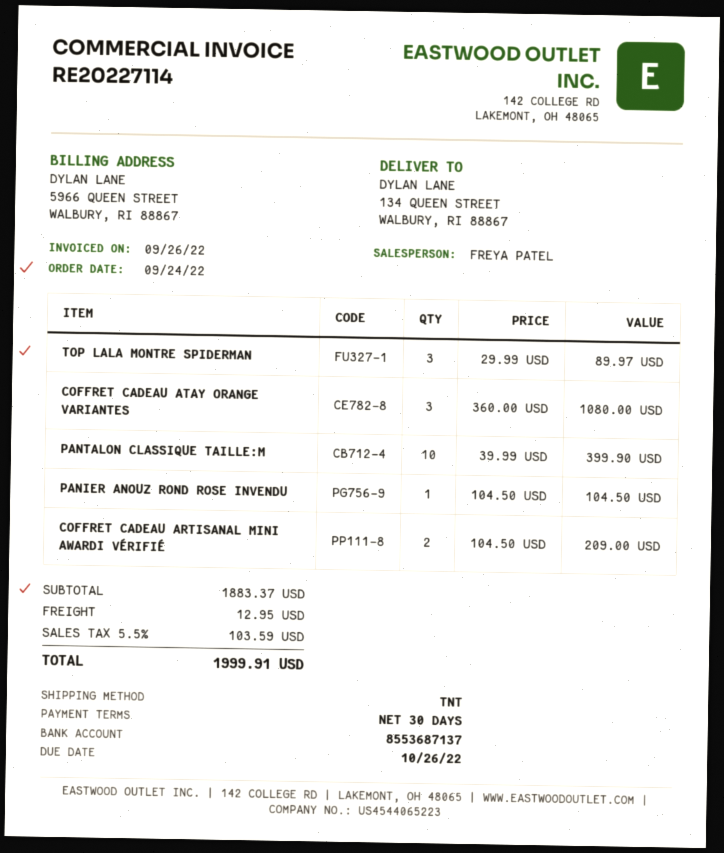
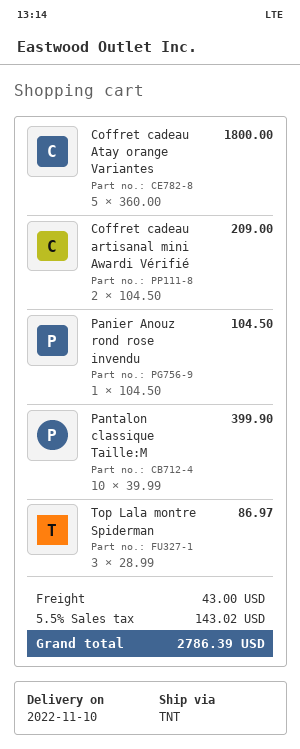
TOP LALA MONTRE SPIDERMAN: 3 x 29.99 = 89.97 -> 3 x 28.99 = 86.97
COFFRET CADEAU ATAY ORANGE VARIANTES: 3 x 360.00 = 1080.00 -> 5 x 360.00 = 1800.00
shipping: 12.95 -> 43.00
tax: 5.5% = 103.59 -> 5.5% = 143.02
total: 1999.91 -> 2786.39

